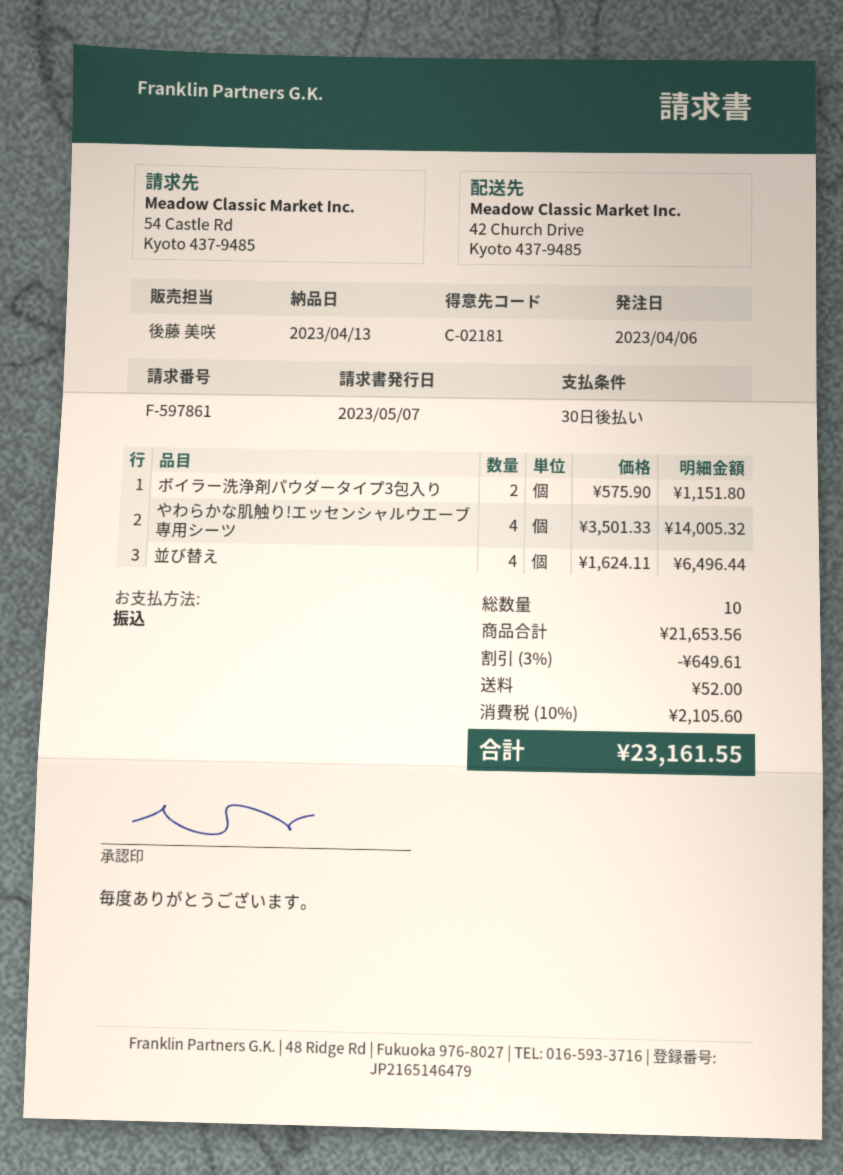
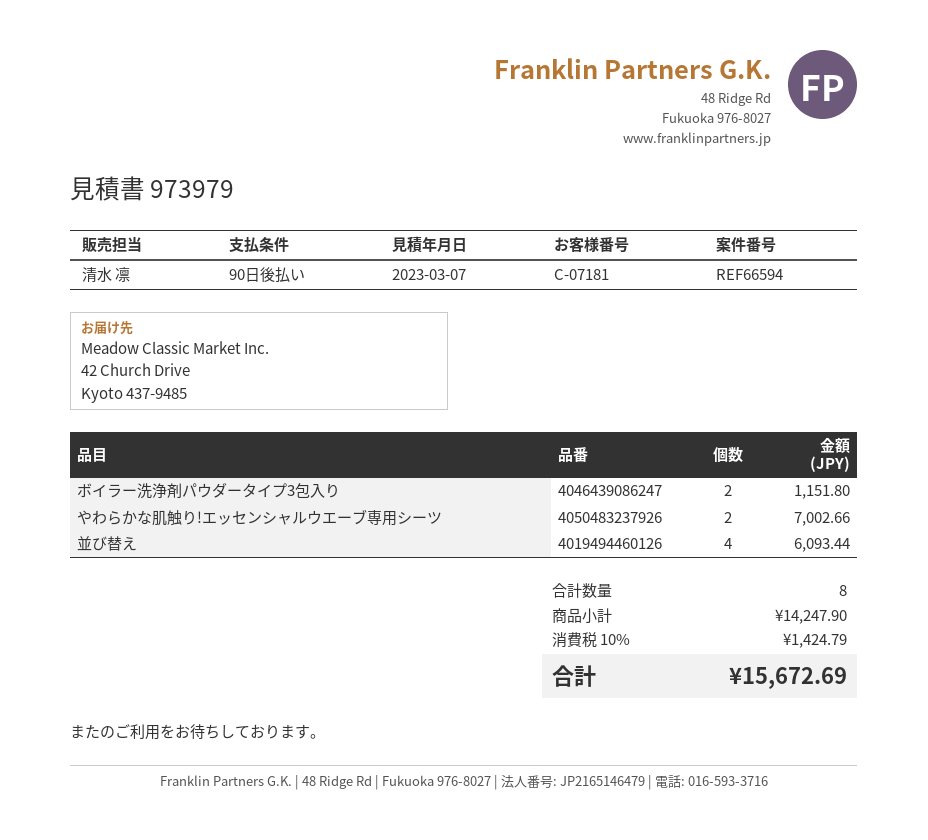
payment terms: 30 days -> 90 days
customer number: C-02181 -> C-07181
sales rep: 後藤 美咲 -> 清水 凛
やわらかな肌触り!エッセンシャルウエーブ専用シーツ: 4 for 14005.32 -> 2 for 7002.66
並び替え: 4 for 6496.44 -> 4 for 6093.44
total quantity: 10 -> 8
subtotal: 21653.56 -> 14247.90
discount: 3% = 649.61 -> none
shipping: 52.00 -> none
tax: 10% = 2105.60 -> 10% = 1424.79
total: 23161.55 -> 15672.69

